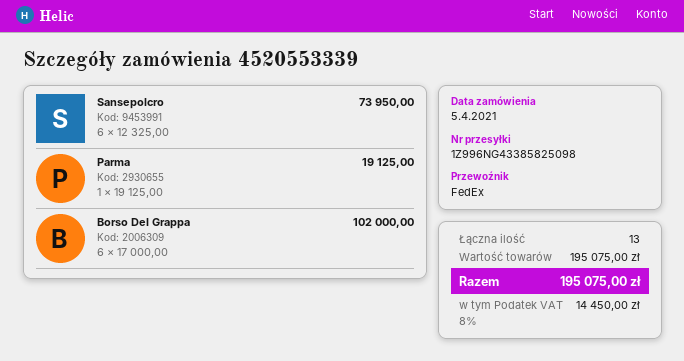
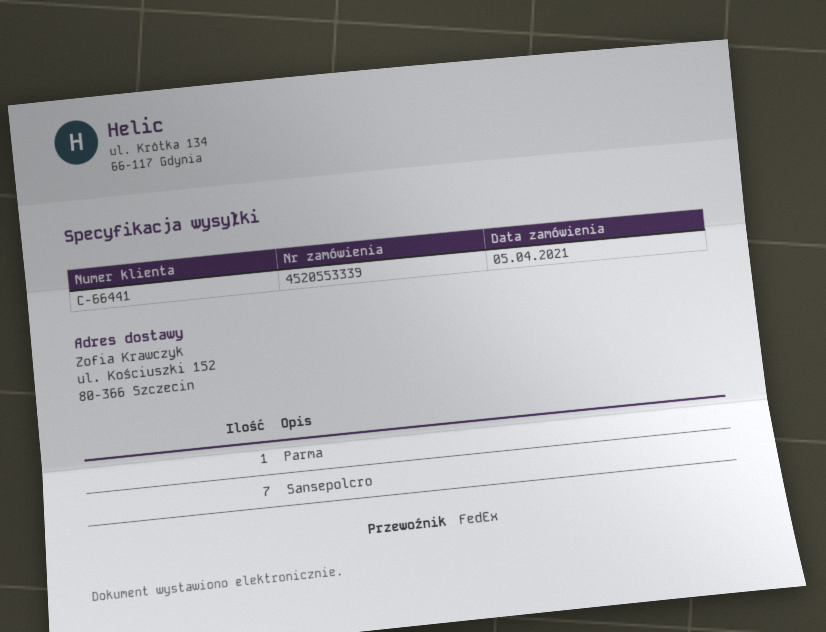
Sansepolcro: 6 -> 7
Borso Del Grappa: 6 -> none

